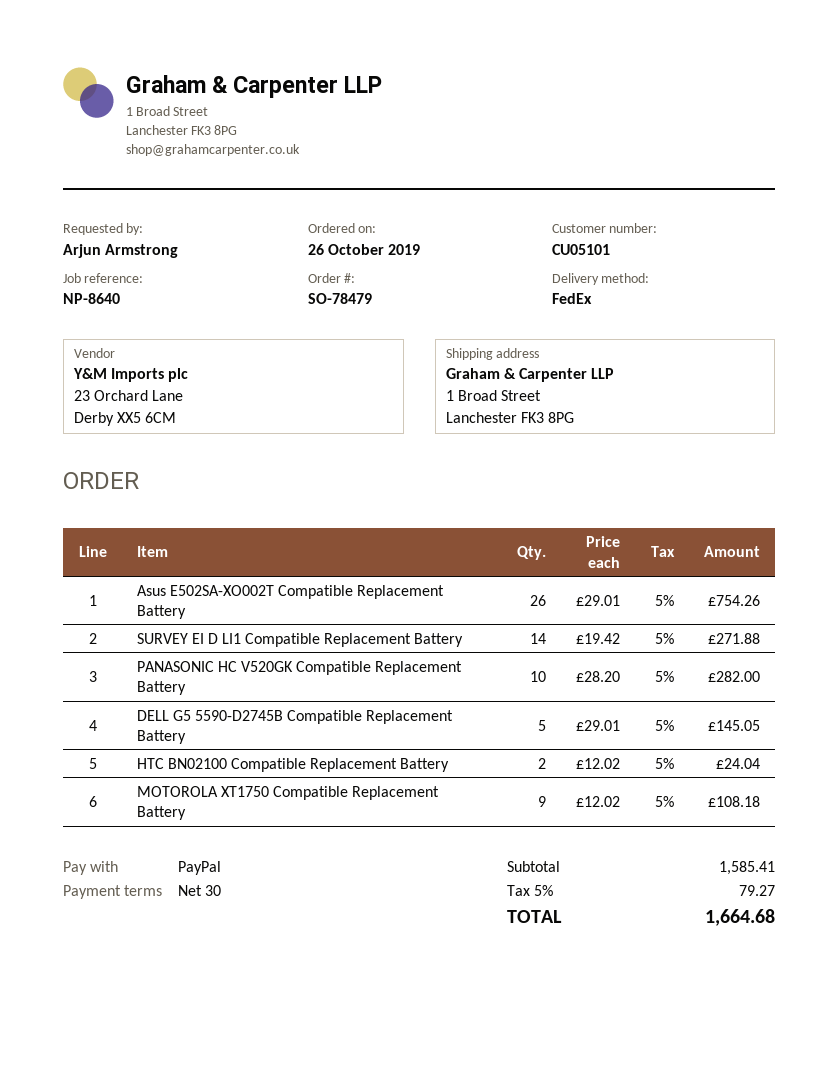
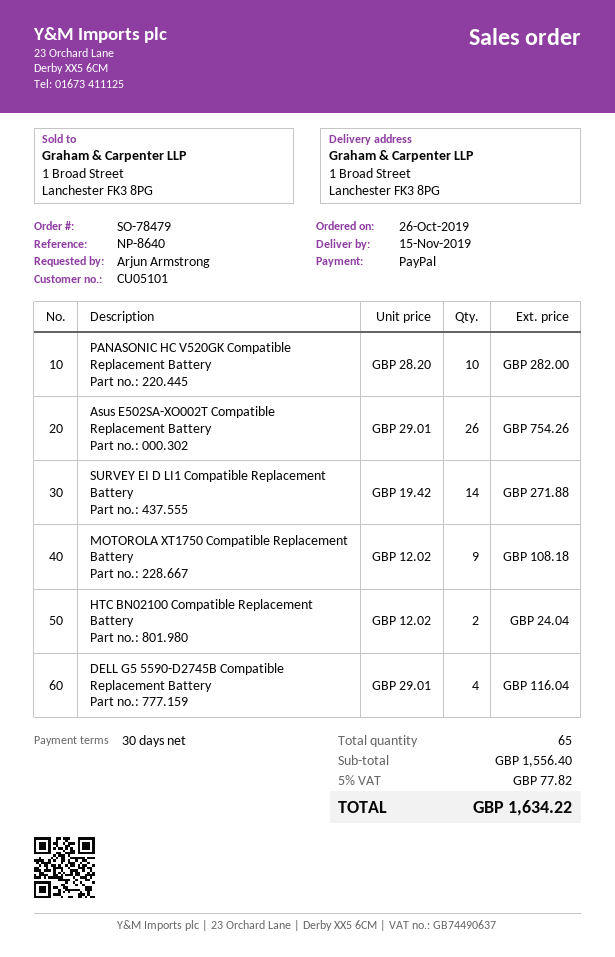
DELL G5 5590-D2745B Compatible Replacement Battery: 5 x 29.01 = 145.05 -> 4 x 29.01 = 116.04
subtotal: 1585.41 -> 1556.40
tax: 5% = 79.27 -> 5% = 77.82
total: 1664.68 -> 1634.22

